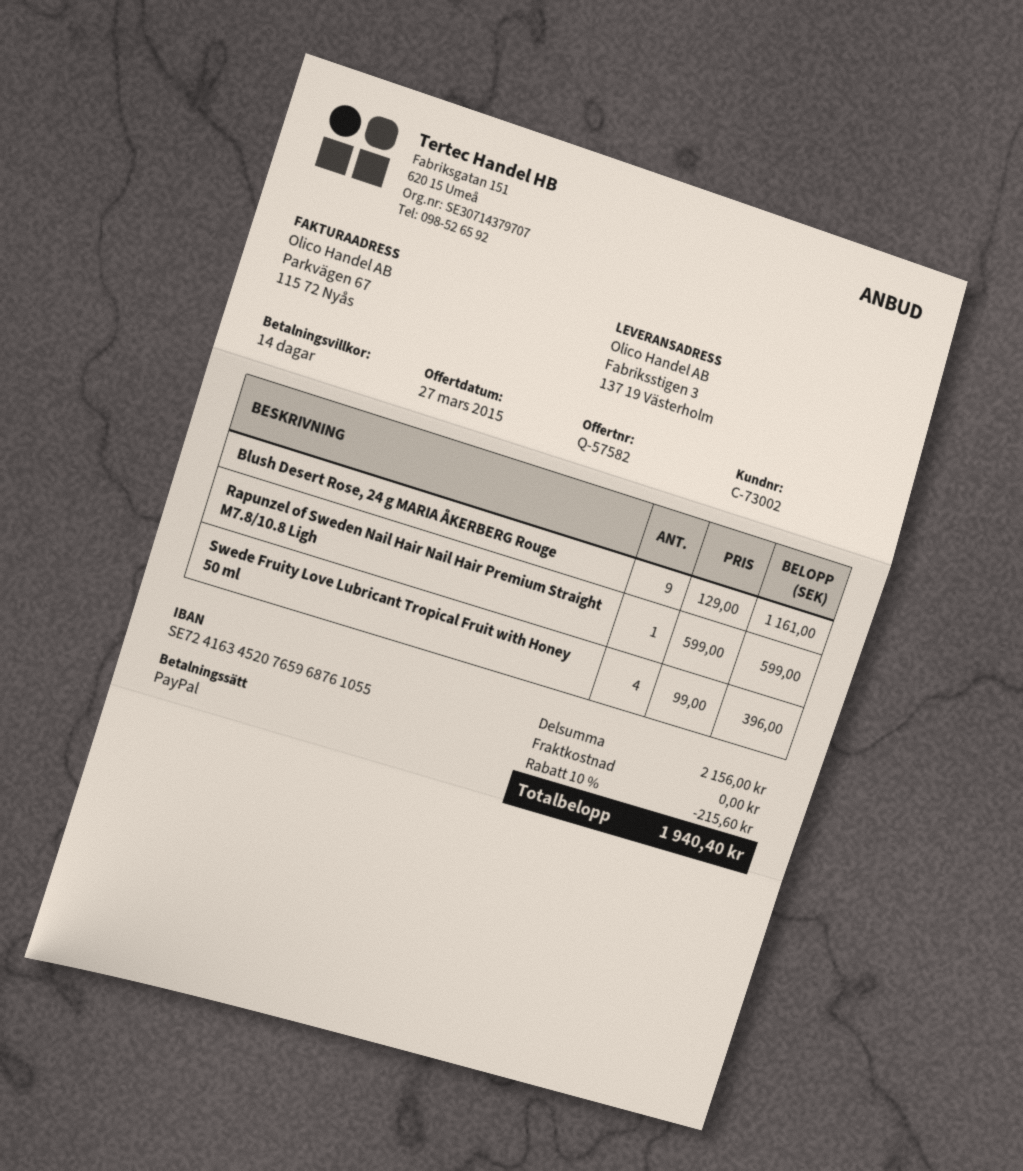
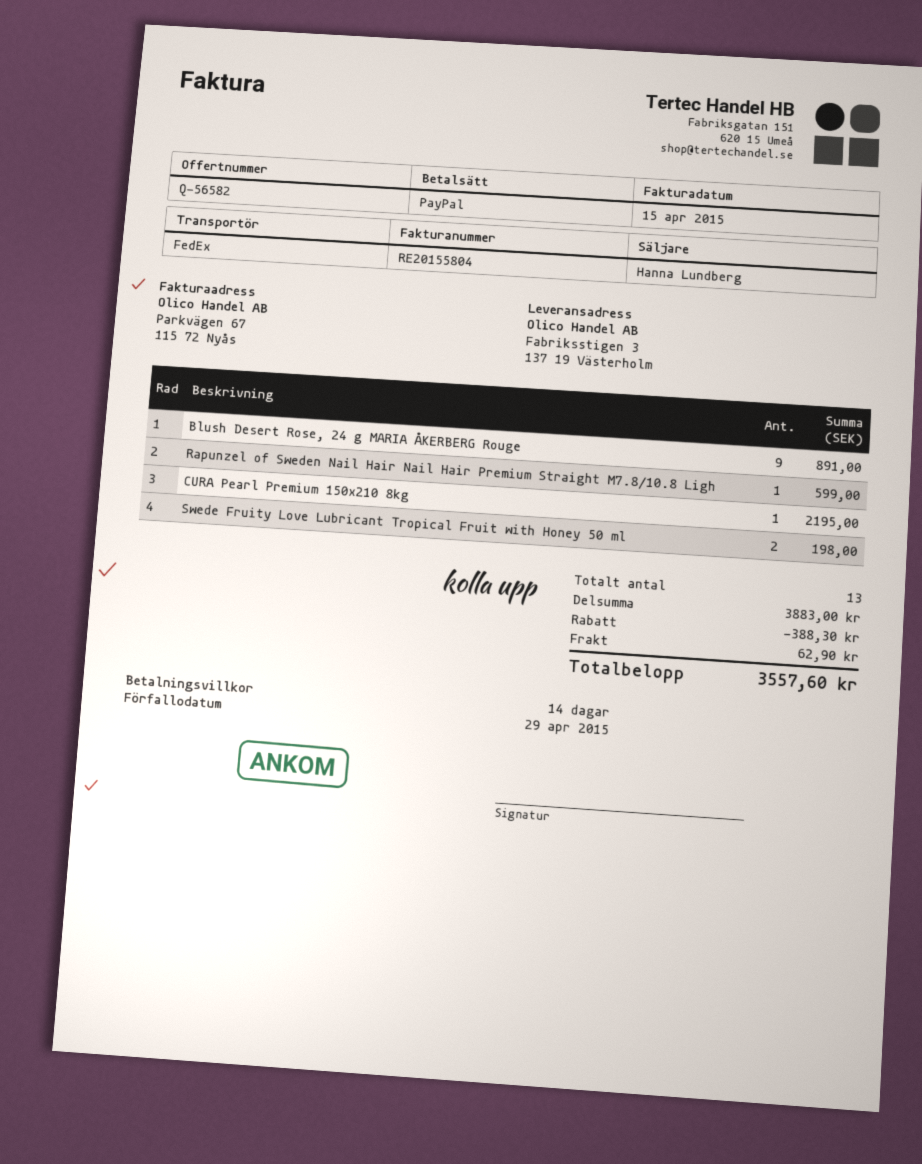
quote number: Q-57582 -> Q-56582
Blush Desert Rose, 24 g MARIA ÅKERBERG Rouge: 9 for 1161.00 -> 9 for 891.00
Swede Fruity Love Lubricant Tropical Fruit with Honey 50 ml: 4 for 396.00 -> 2 for 198.00
CURA Pearl Premium 150x210 8kg: none -> 1 for 2195.00
subtotal: 2156.00 -> 3883.00
discount: 215.60 -> 388.30
shipping: 0.00 -> 62.90
total: 1940.40 -> 3557.60

